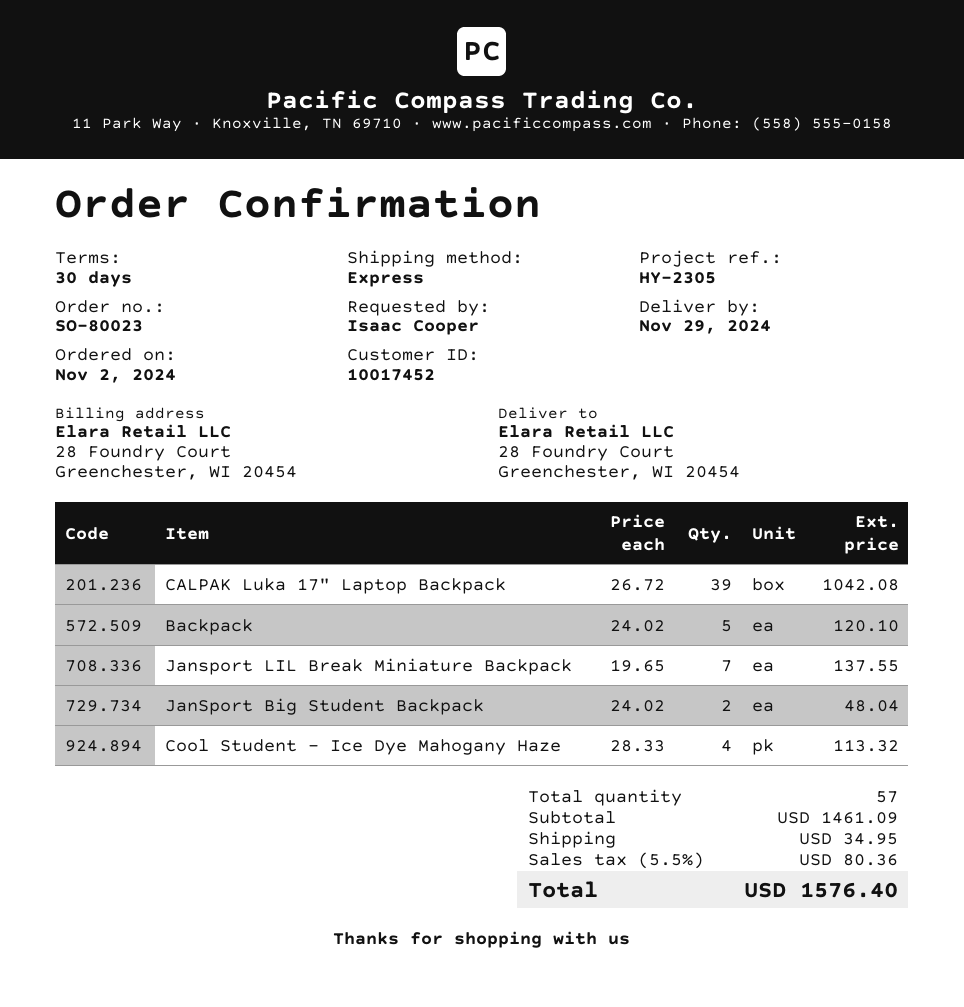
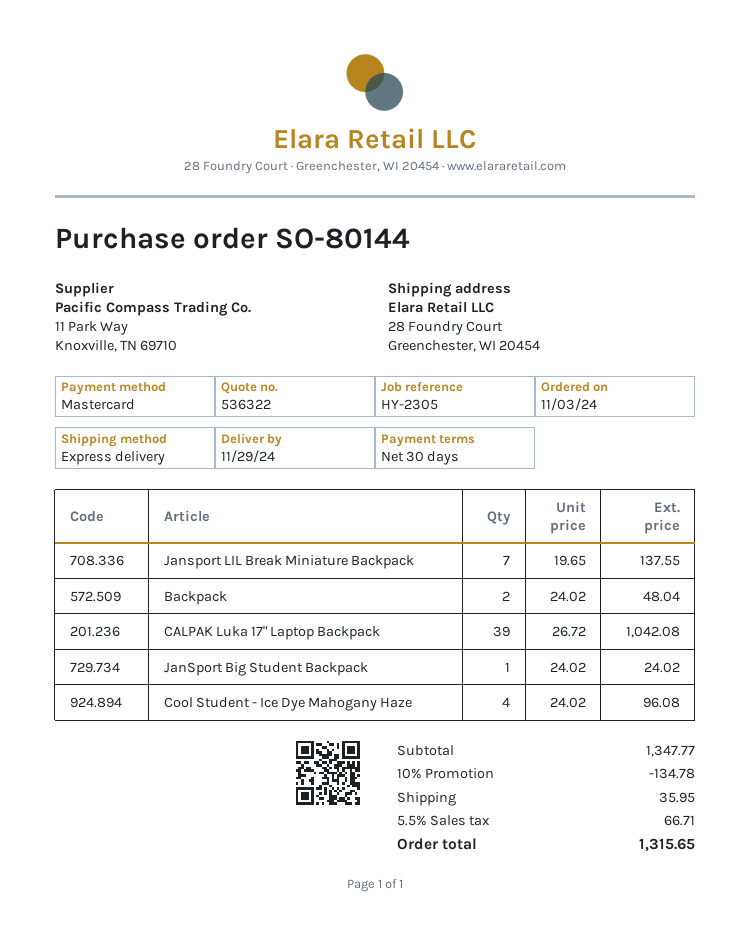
order number: SO-80023 -> SO-80144
order date: 2024-11-02 -> 2024-11-03
Backpack: 5 x 24.02 = 120.10 -> 2 x 24.02 = 48.04
JanSport Big Student Backpack: 2 x 24.02 = 48.04 -> 1 x 24.02 = 24.02
Cool Student - Ice Dye Mahogany Haze: 4 x 28.33 = 113.32 -> 4 x 24.02 = 96.08
subtotal: 1461.09 -> 1347.77
discount: none -> 10% = 134.78
shipping: 34.95 -> 35.95
tax: 5.5% = 80.36 -> 5.5% = 66.71
total: 1576.40 -> 1315.65

